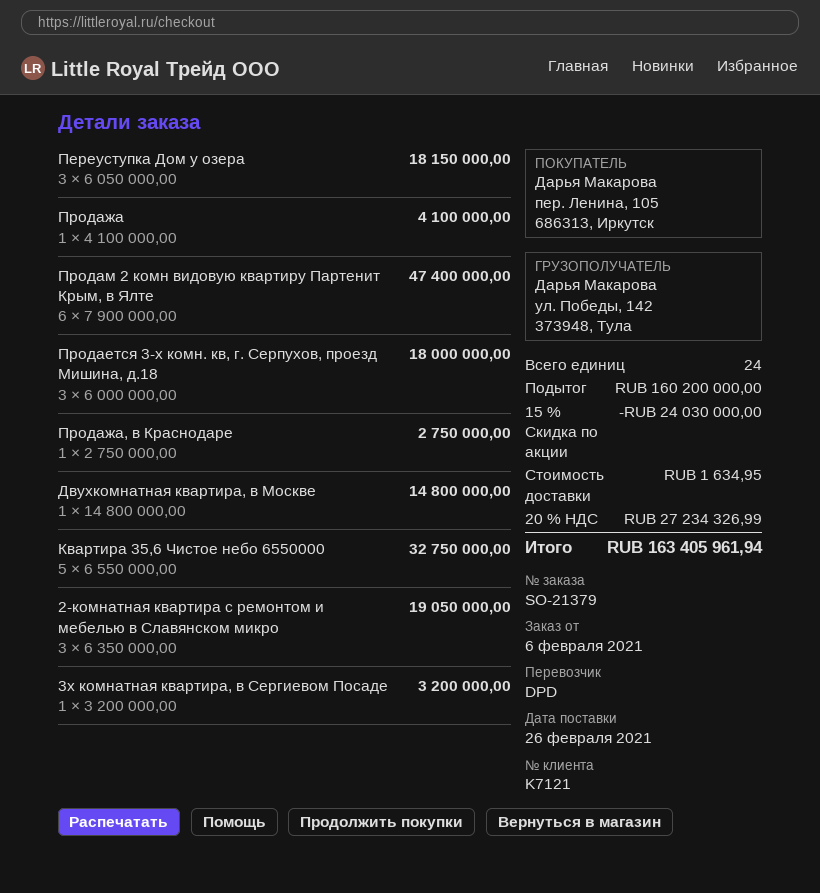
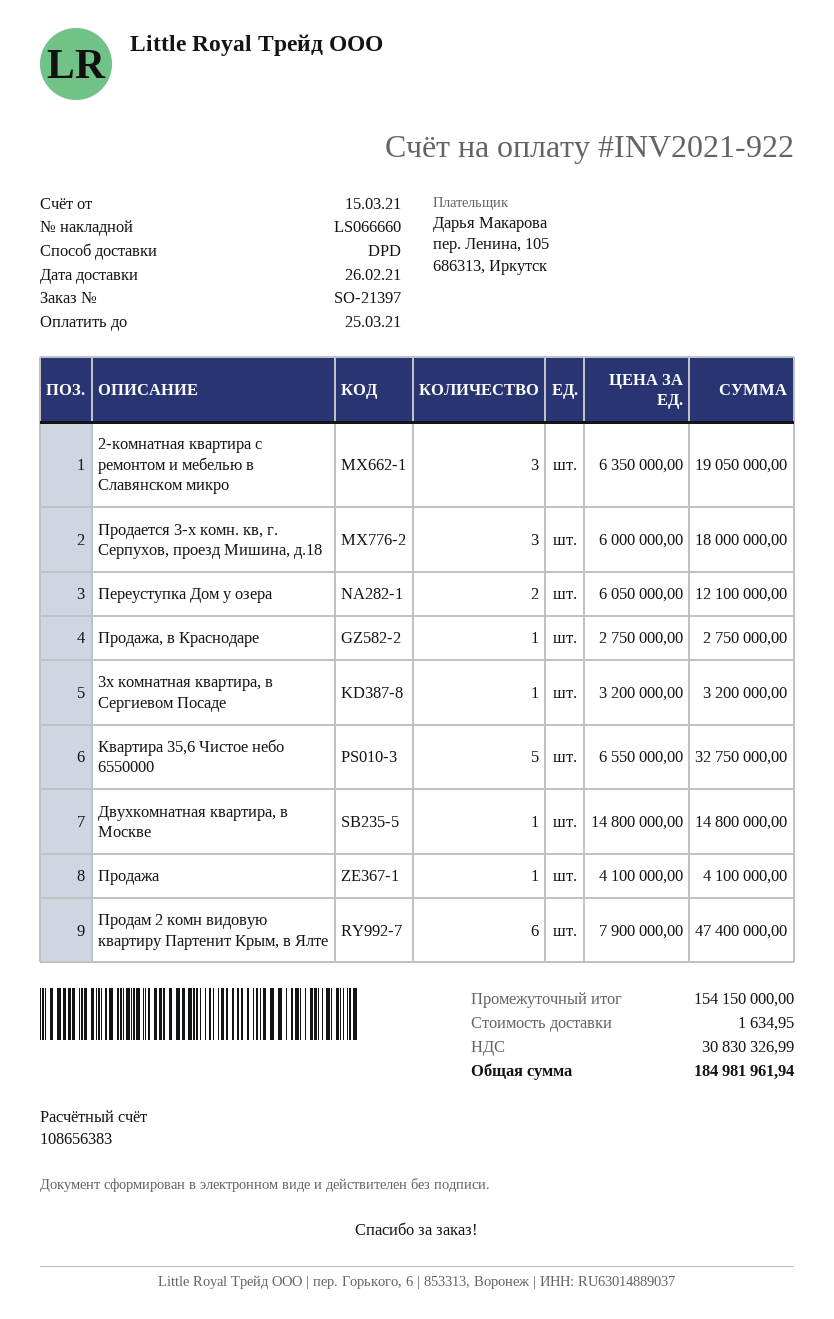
order number: SO-21379 -> SO-21397
Переуступка Дом у озера: 3 x 6050000.00 = 18150000.00 -> 2 x 6050000.00 = 12100000.00
subtotal: 160200000.00 -> 154150000.00
discount: 15% = 24030000.00 -> none
tax: 27234326.99 -> 30830326.99
total: 163405961.94 -> 184981961.94

